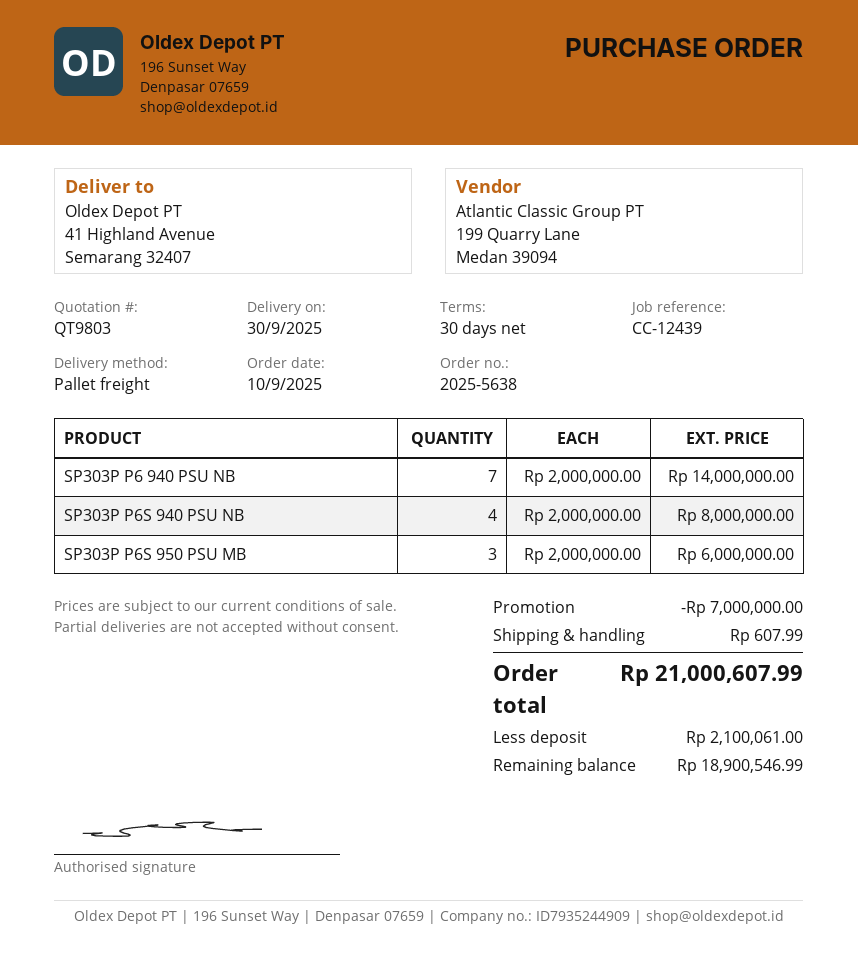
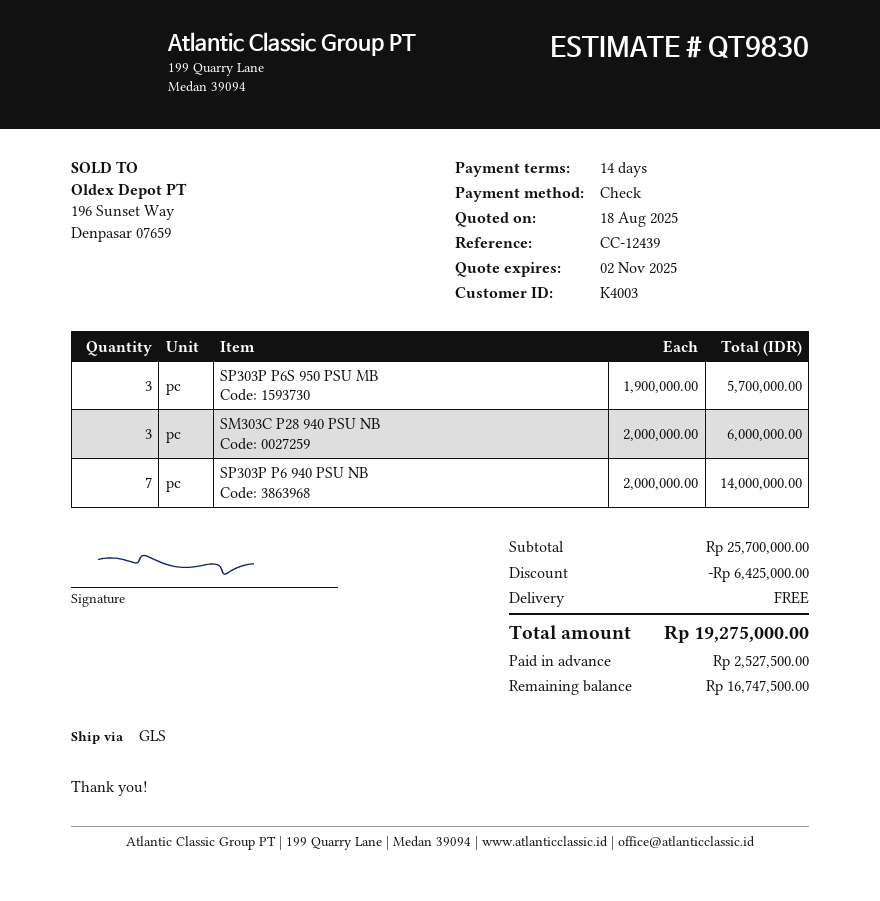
quote number: QT9803 -> QT9830
payment terms: 30 days -> 14 days
shipping method: pallet freight -> GLS
SP303P P6S 940 PSU NB: 4 x 2000000.00 = 8000000.00 -> none
SP303P P6S 950 PSU MB: 3 x 2000000.00 = 6000000.00 -> 3 x 1900000.00 = 5700000.00
SM303C P28 940 PSU NB: none -> 3 x 2000000.00 = 6000000.00
discount: 7000000.00 -> 6425000.00
shipping: 607.99 -> 0.00
total: 21000607.99 -> 19275000.00
deposit: 2100061.00 -> 2527500.00
balance: 18900546.99 -> 16747500.00

